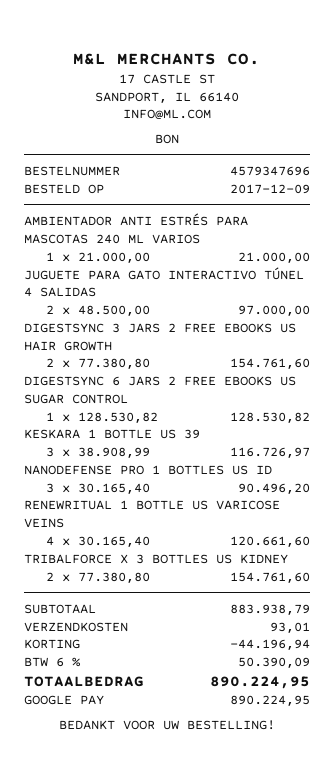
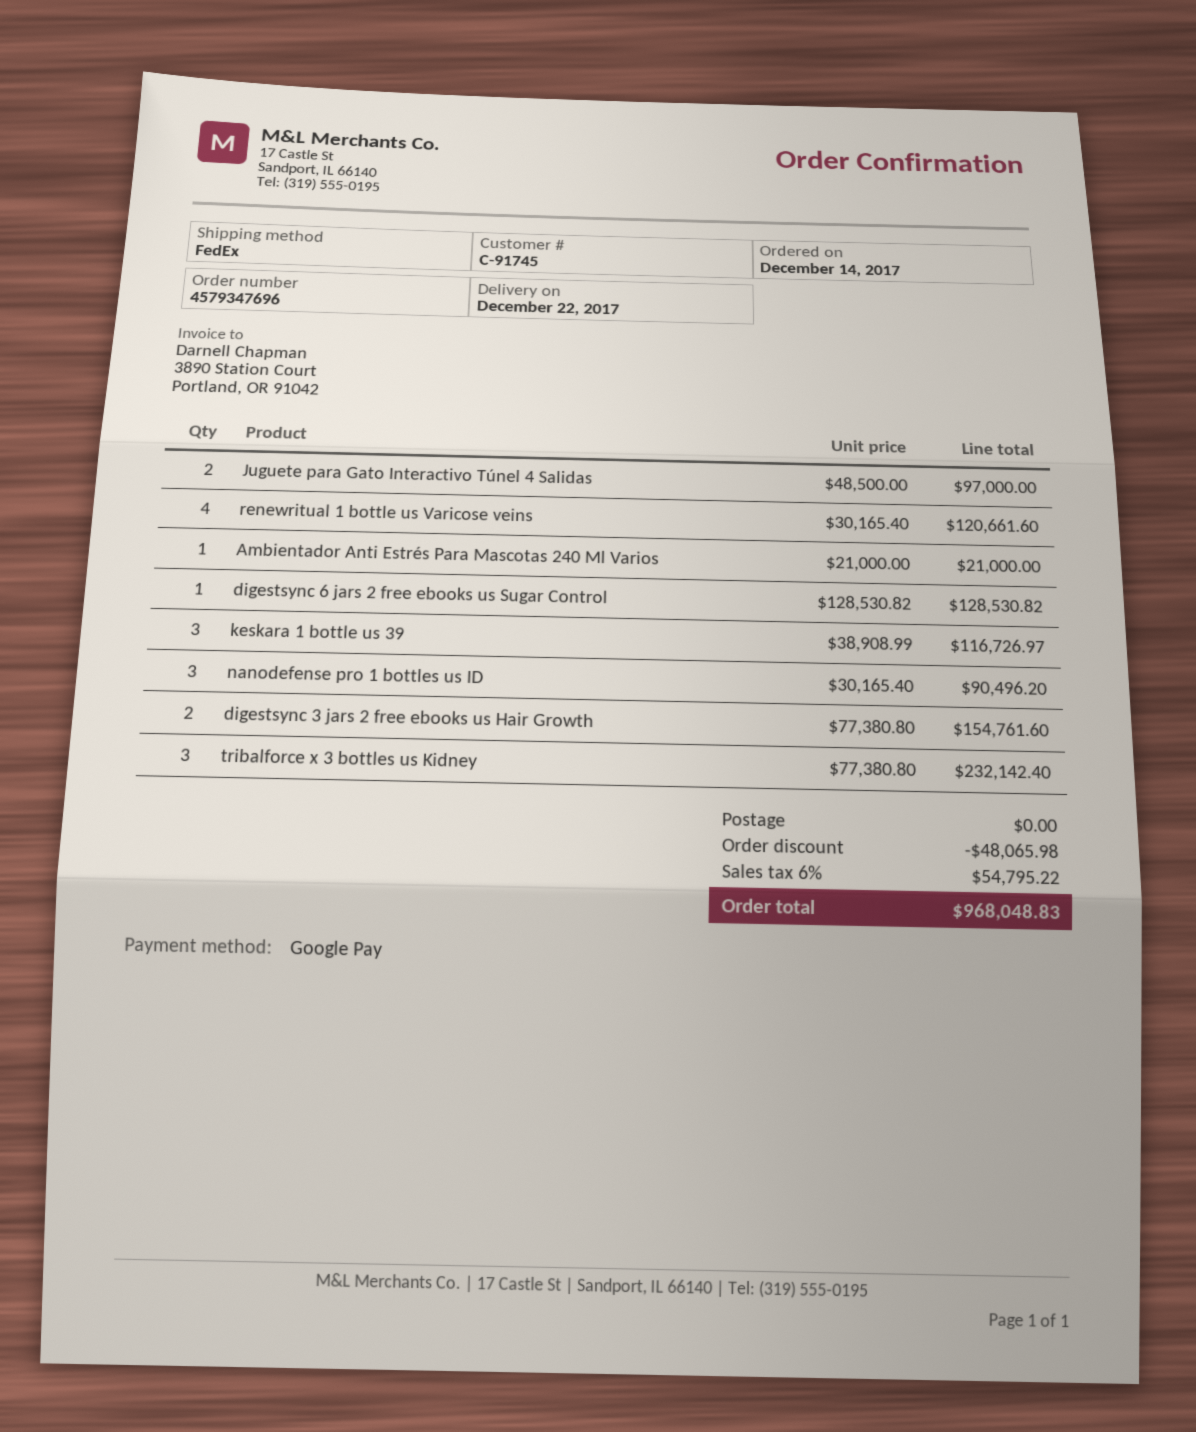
order date: 2017-12-09 -> 2017-12-14
TRIBALFORCE X 3 BOTTLES US KIDNEY: 2 x 77380.80 = 154761.60 -> 3 x 77380.80 = 232142.40
discount: 44196.94 -> 48065.98
shipping: 93.01 -> 0.00
tax: 6% = 50390.09 -> 6% = 54795.22
total: 890224.95 -> 968048.83

